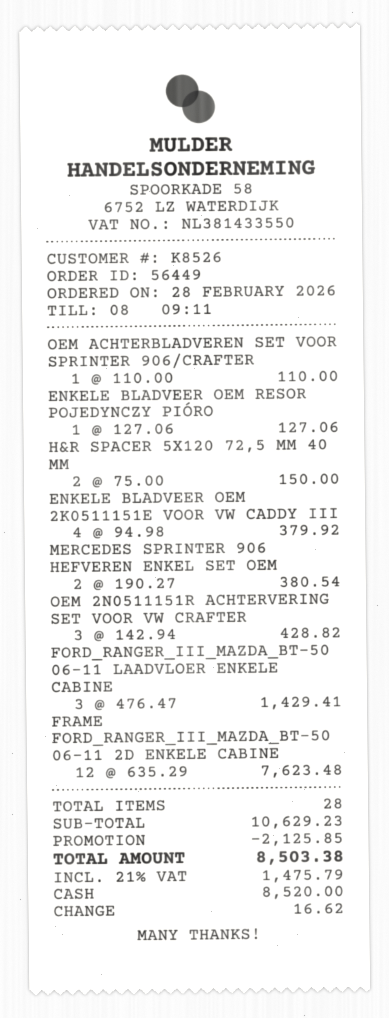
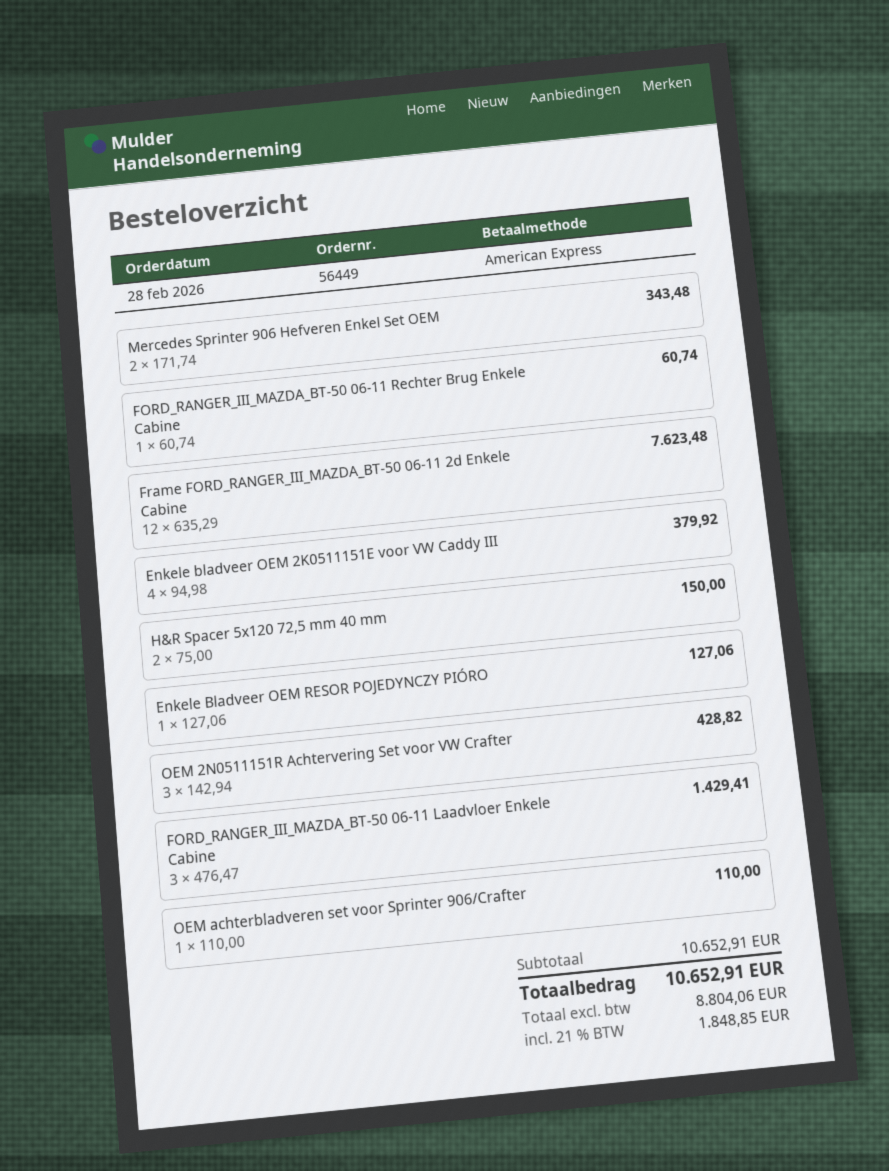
payment method: cash -> American Express
MERCEDES SPRINTER 906 HEFVEREN ENKEL SET OEM: 2 x 190.27 = 380.54 -> 2 x 171.74 = 343.48
FORD_RANGER_III_MAZDA_BT-50 06-11 Rechter Brug Enkele Cabine: none -> 1 x 60.74 = 60.74
subtotal: 10629.23 -> 10652.91
discount: 2125.85 -> none
tax: 21% = 1475.79 -> 21% = 1848.85
total: 8503.38 -> 10652.91

